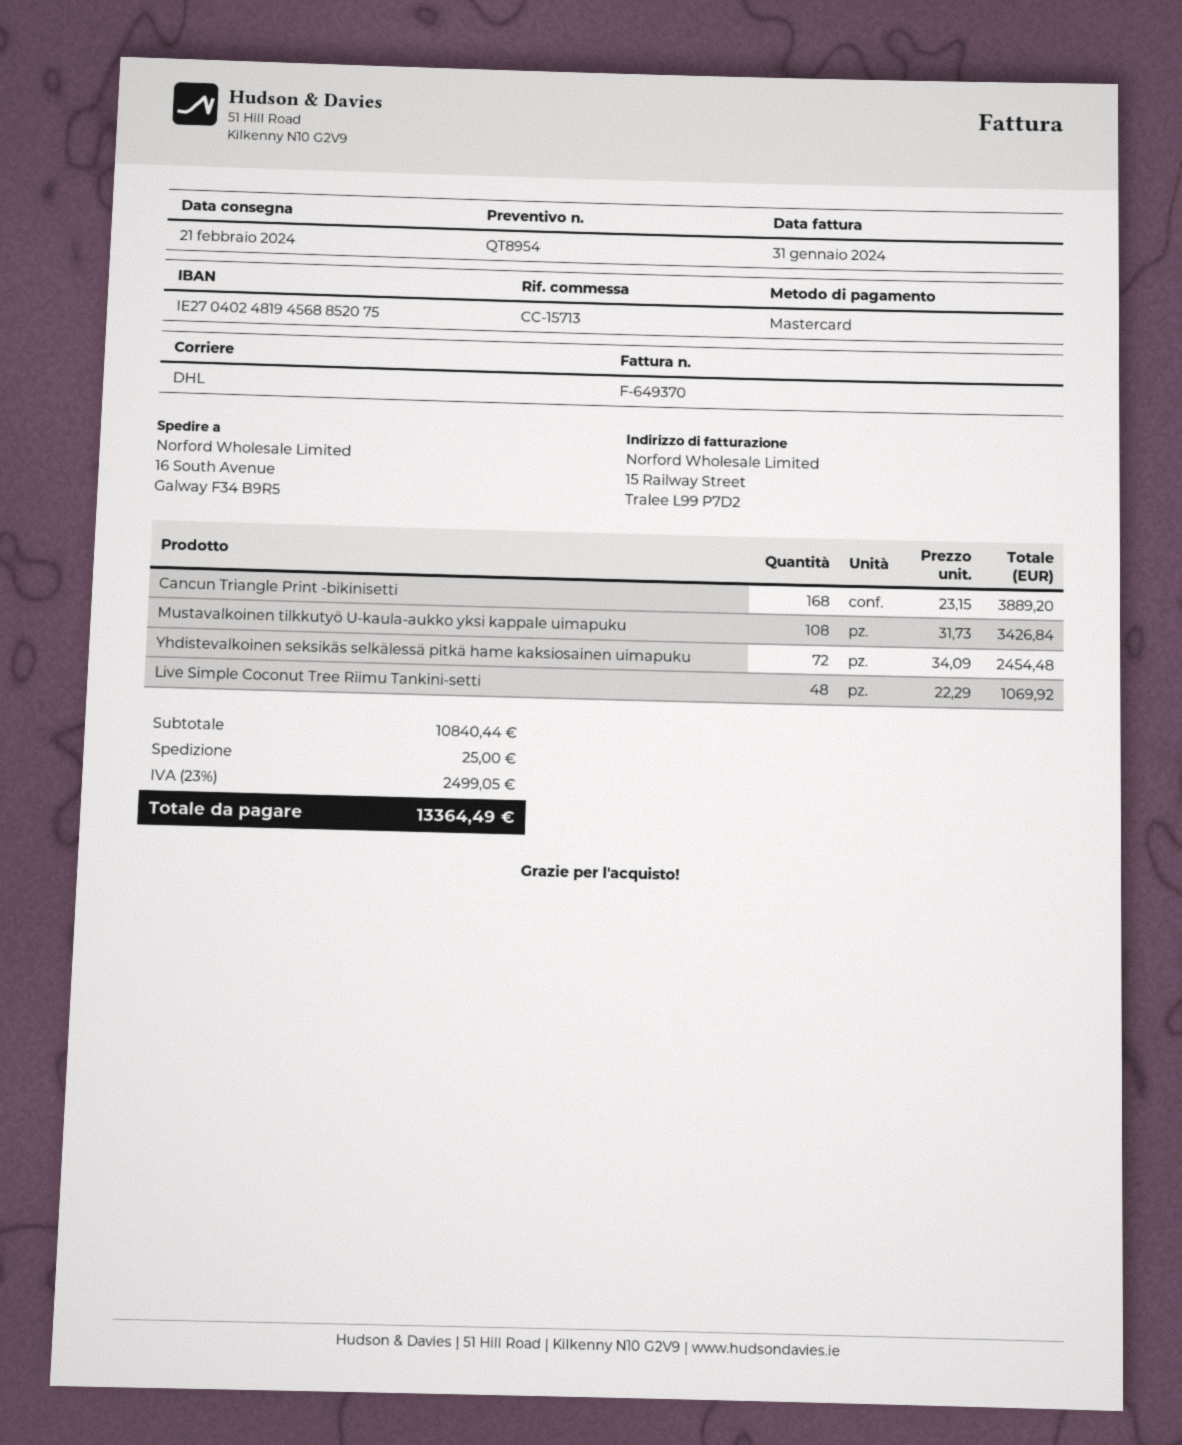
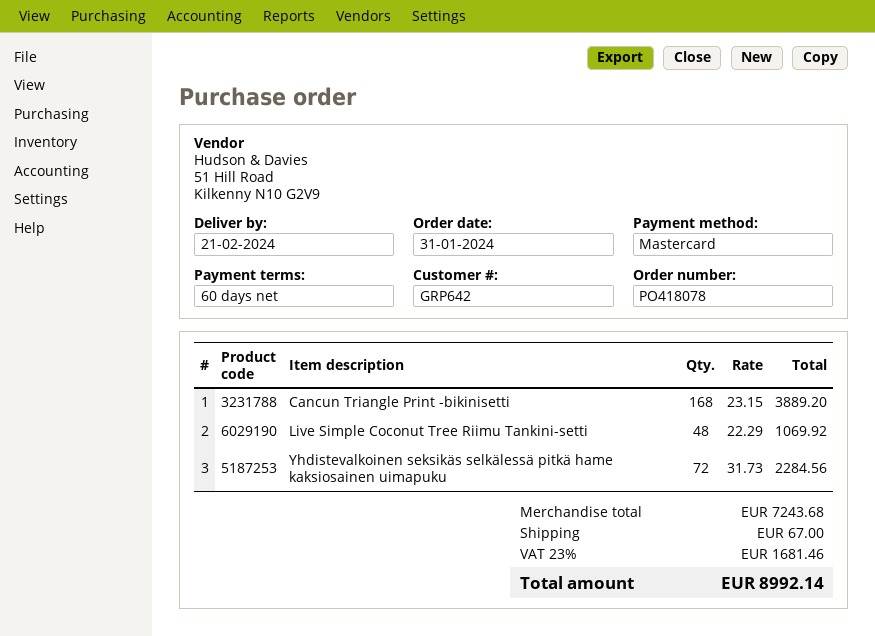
Mustavalkoinen tilkkutyö U-kaula-aukko yksi kappale uimapuku: 108 x 31.73 = 3426.84 -> none
Yhdistevalkoinen seksikäs selkälessä pitkä hame kaksiosainen uimapuku: 72 x 34.09 = 2454.48 -> 72 x 31.73 = 2284.56
subtotal: 10840.44 -> 7243.68
shipping: 25.00 -> 67.00
tax: 23% = 2499.05 -> 23% = 1681.46
total: 13364.49 -> 8992.14

